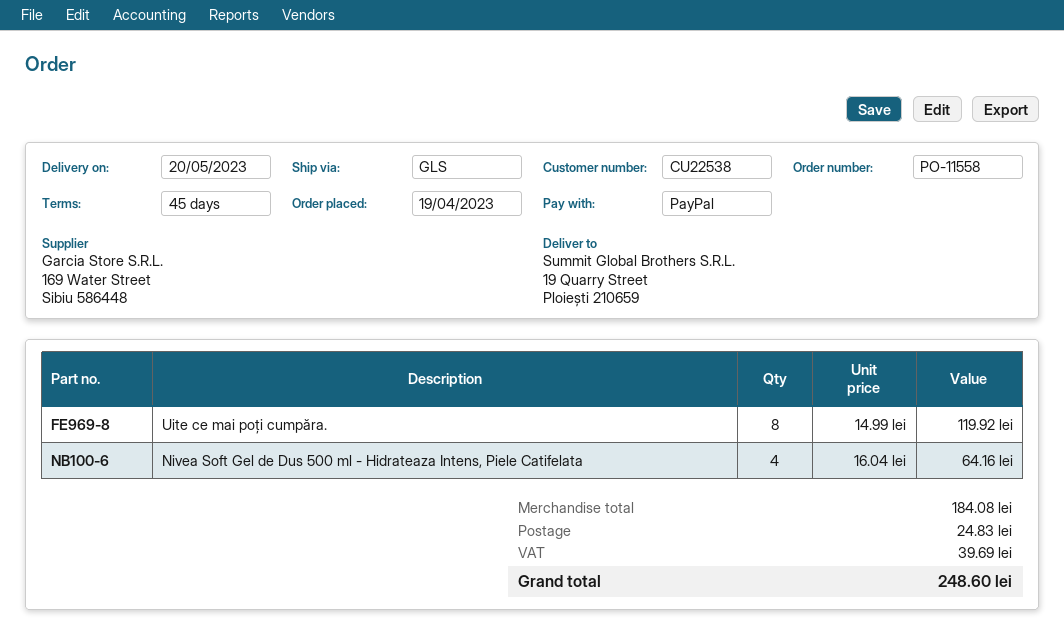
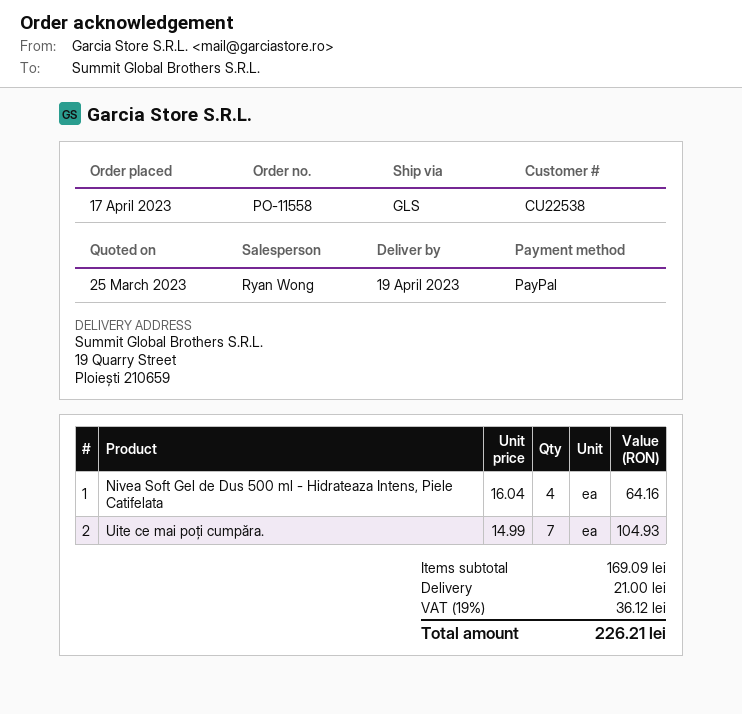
order date: 2023-04-19 -> 2023-04-17
delivery date: 2023-05-20 -> 2023-04-19
Uite ce mai poți cumpăra.: 8 x 14.99 = 119.92 -> 7 x 14.99 = 104.93
subtotal: 184.08 -> 169.09
shipping: 24.83 -> 21.00
tax: 39.69 -> 36.12
total: 248.60 -> 226.21

